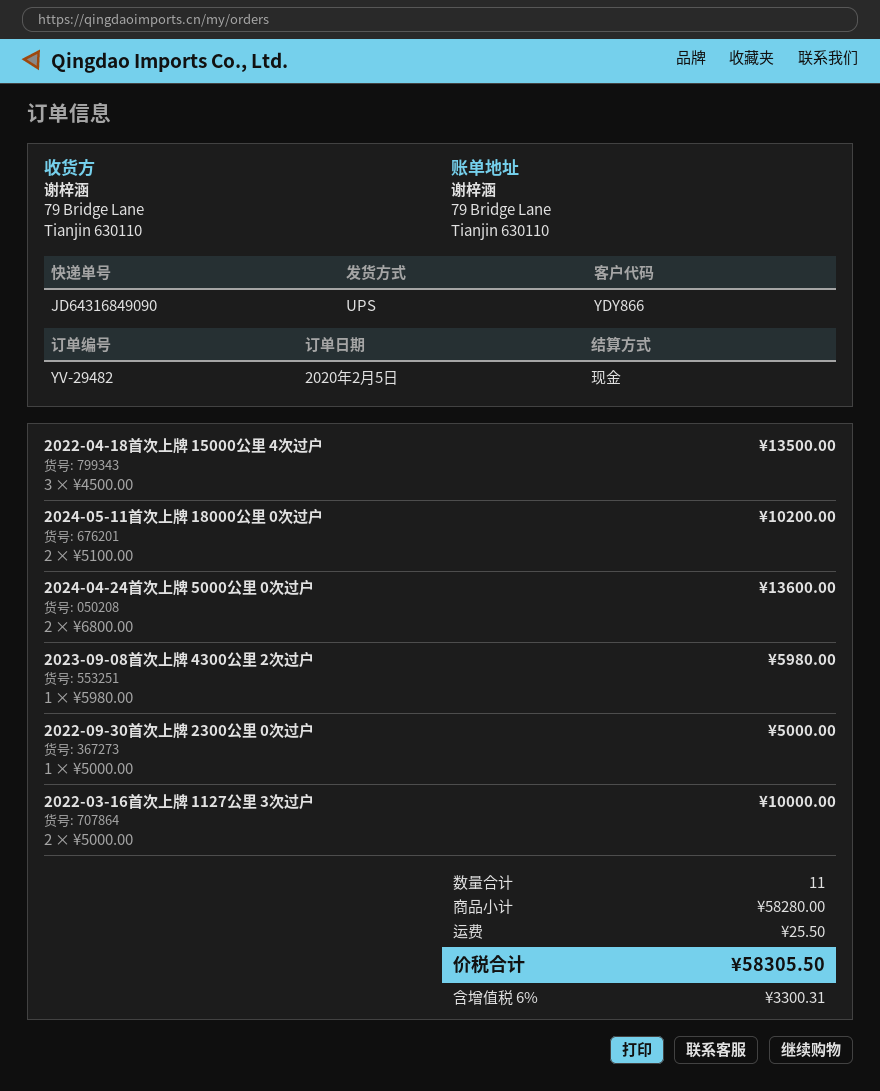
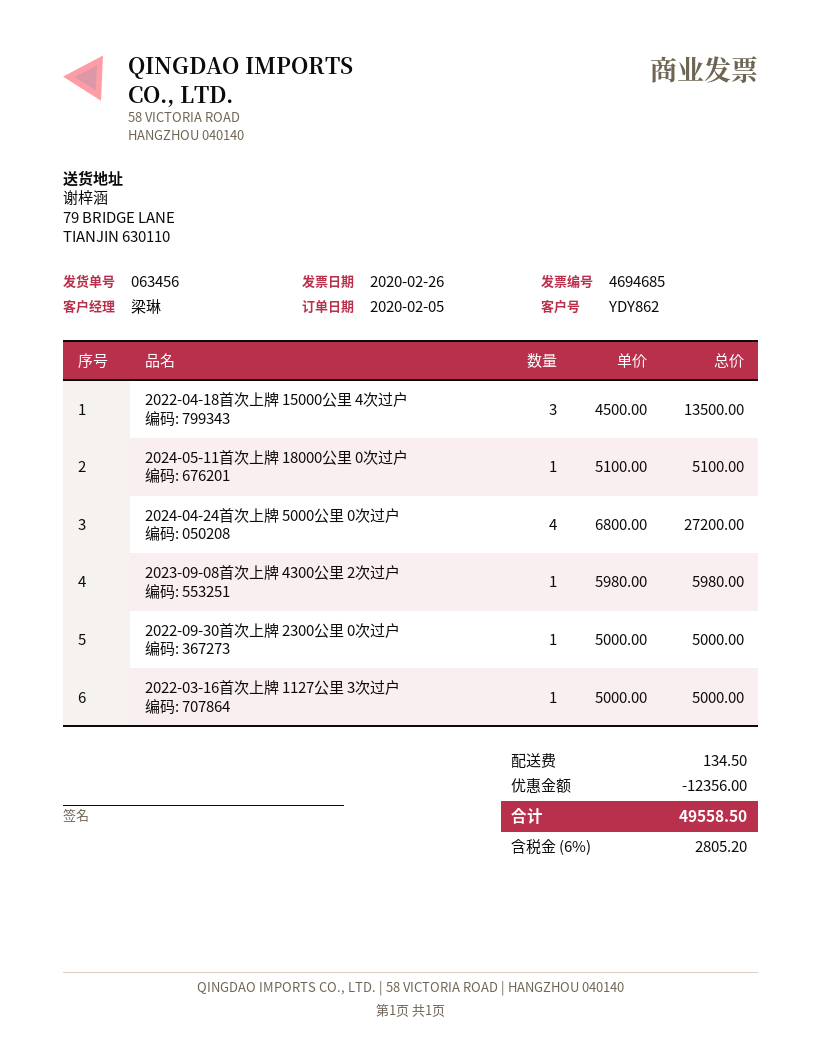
customer number: YDY866 -> YDY862
2024-05-11首次上牌 18000公里 0次过户: 2 x 5100.00 = 10200.00 -> 1 x 5100.00 = 5100.00
2024-04-24首次上牌 5000公里 0次过户: 2 x 6800.00 = 13600.00 -> 4 x 6800.00 = 27200.00
2022-03-16首次上牌 1127公里 3次过户: 2 x 5000.00 = 10000.00 -> 1 x 5000.00 = 5000.00
discount: none -> 12356.00
shipping: 25.50 -> 134.50
tax: 6% = 3300.31 -> 6% = 2805.20
total: 58305.50 -> 49558.50

